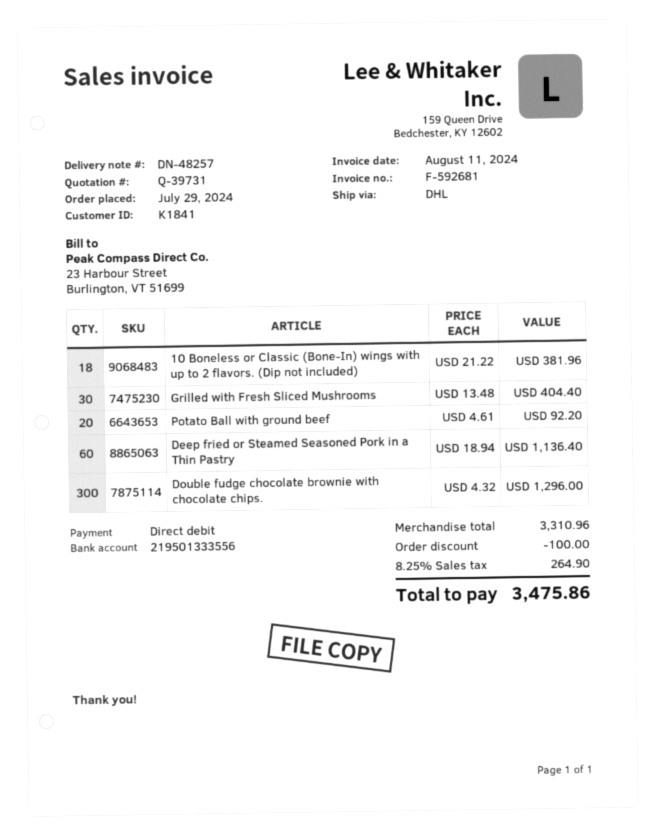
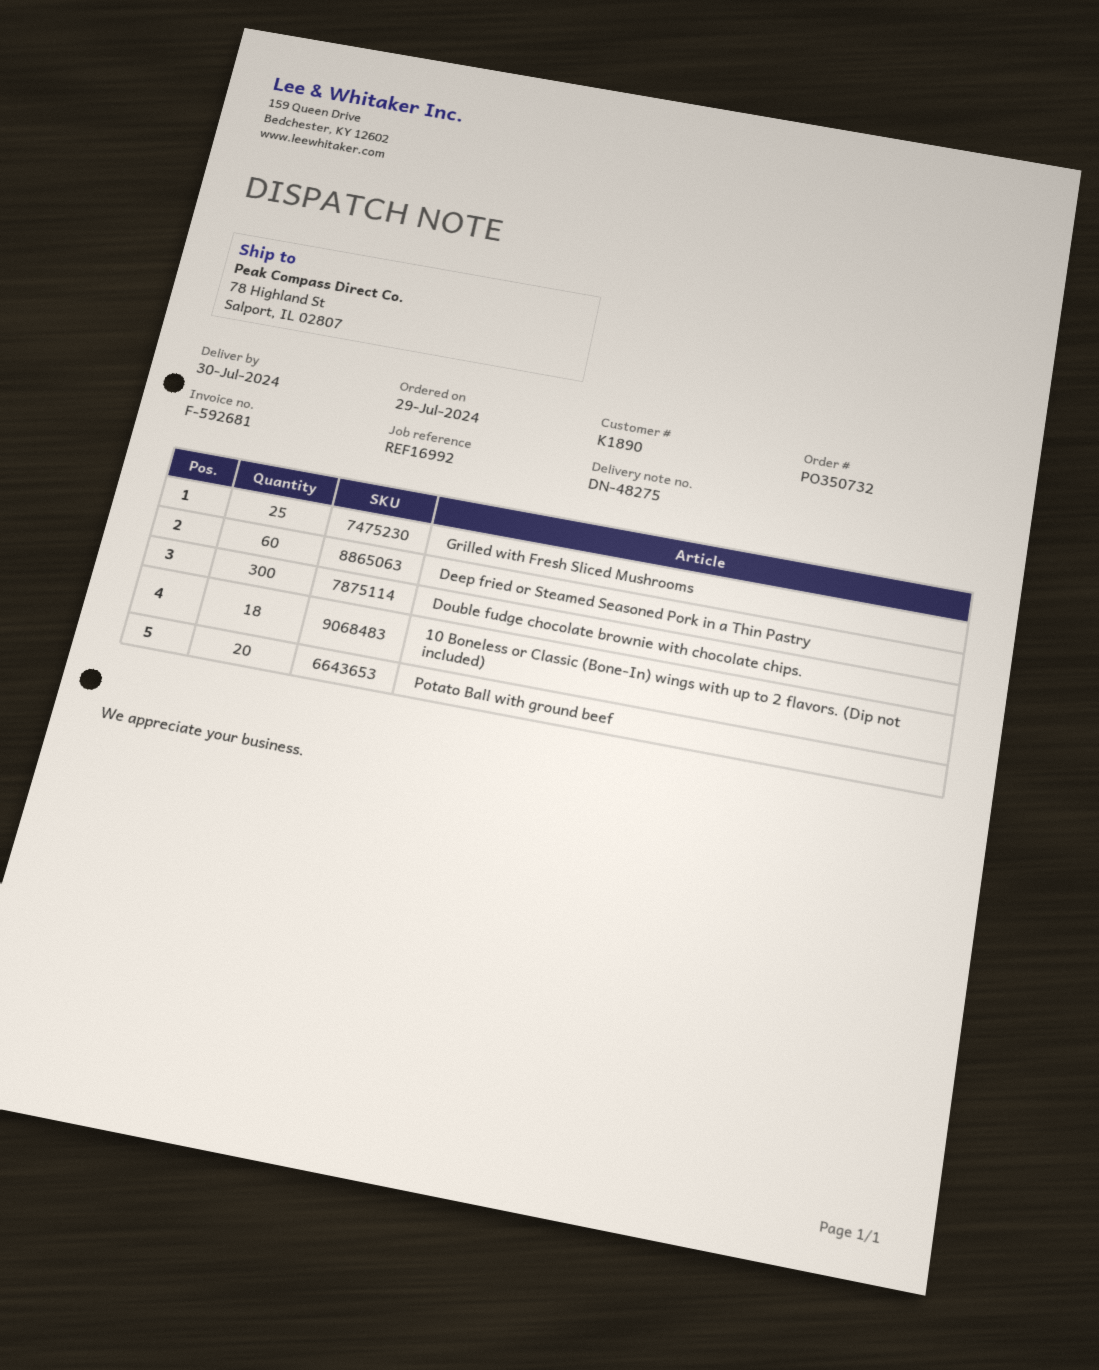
delivery note number: DN-48257 -> DN-48275
customer number: K1841 -> K1890
Grilled with Fresh Sliced Mushrooms: 30 -> 25

